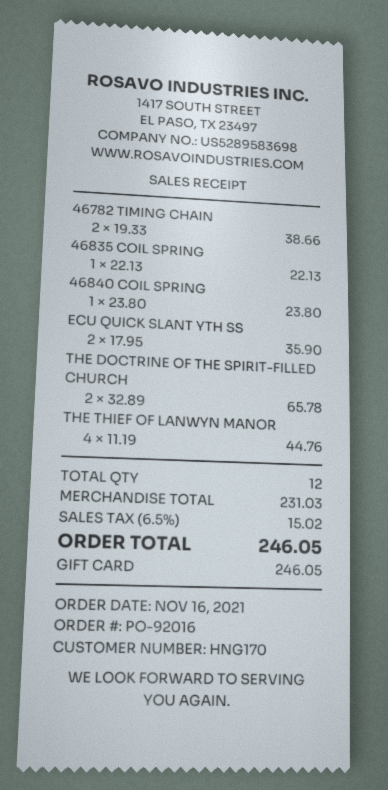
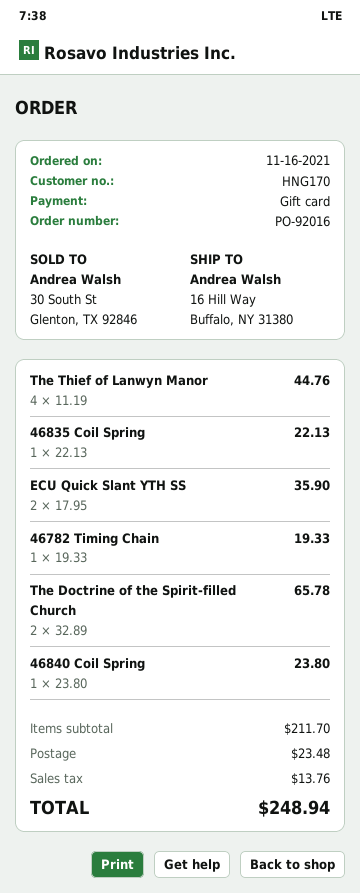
46782 TIMING CHAIN: 2 x 19.33 = 38.66 -> 1 x 19.33 = 19.33
subtotal: 231.03 -> 211.70
shipping: none -> 23.48
tax: 15.02 -> 13.76
total: 246.05 -> 248.94

